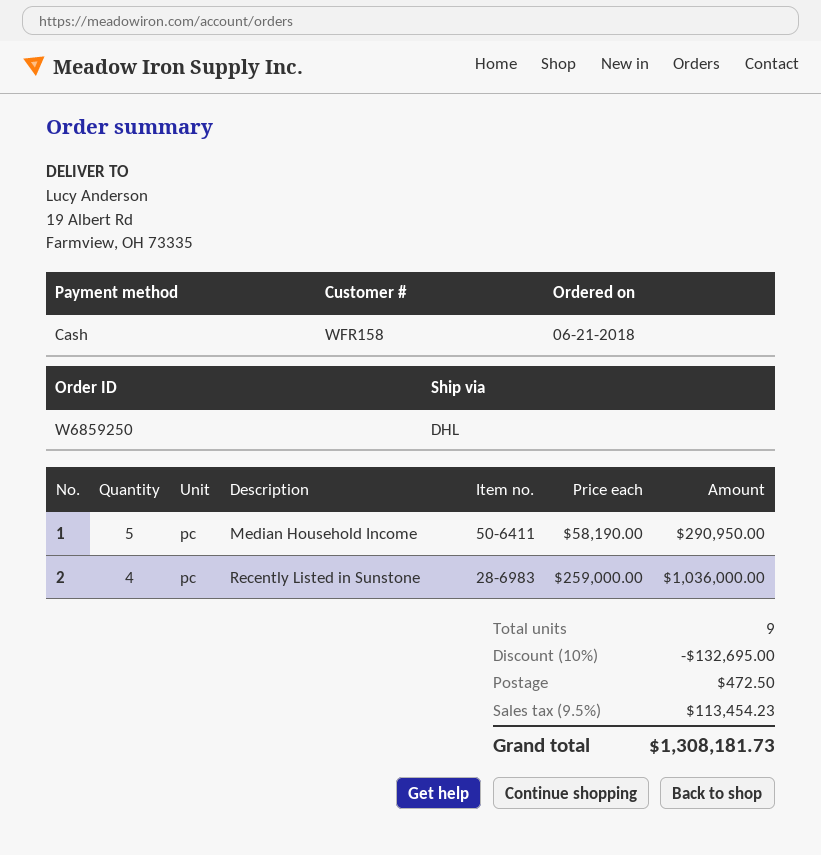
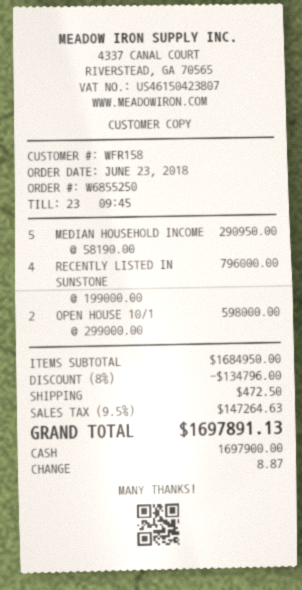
order number: W6859250 -> W6855250
order date: 2018-06-21 -> 2018-06-23
Recently Listed in Sunstone: 4 x 259000.00 = 1036000.00 -> 4 x 199000.00 = 796000.00
OPEN HOUSE 10/1: none -> 2 x 299000.00 = 598000.00
discount: 10% = 132695.00 -> 8% = 134796.00
tax: 9.5% = 113454.23 -> 9.5% = 147264.63
total: 1308181.73 -> 1697891.13

